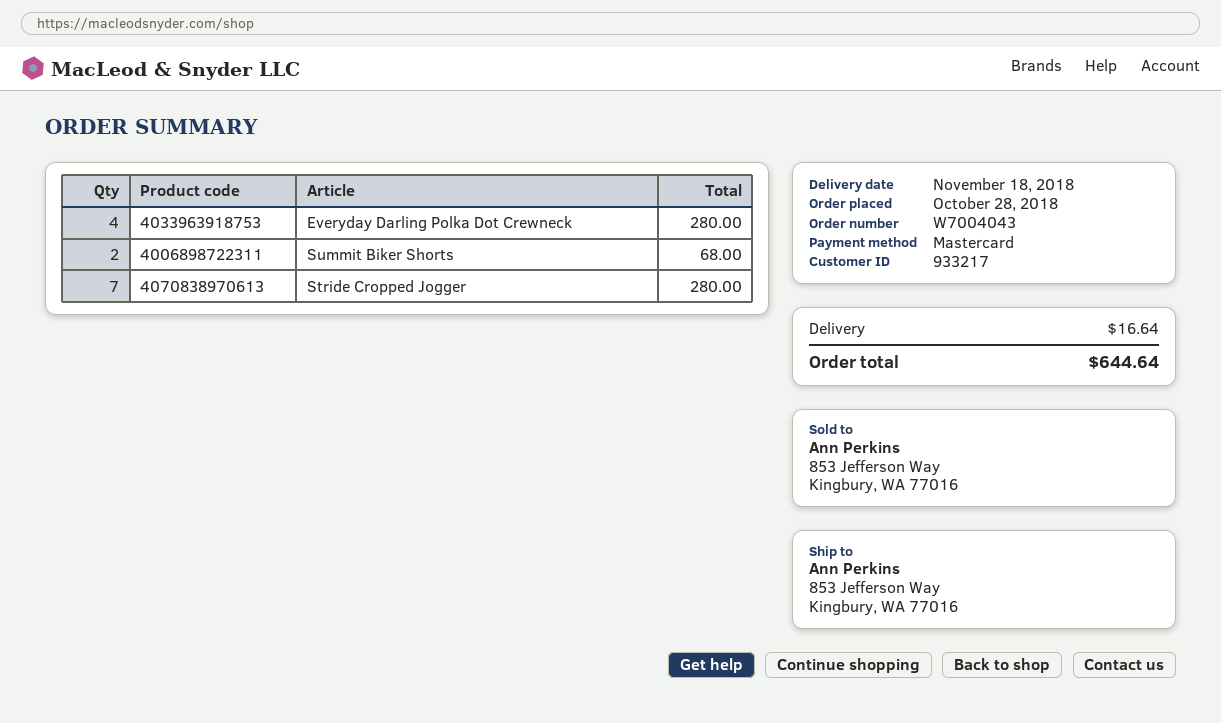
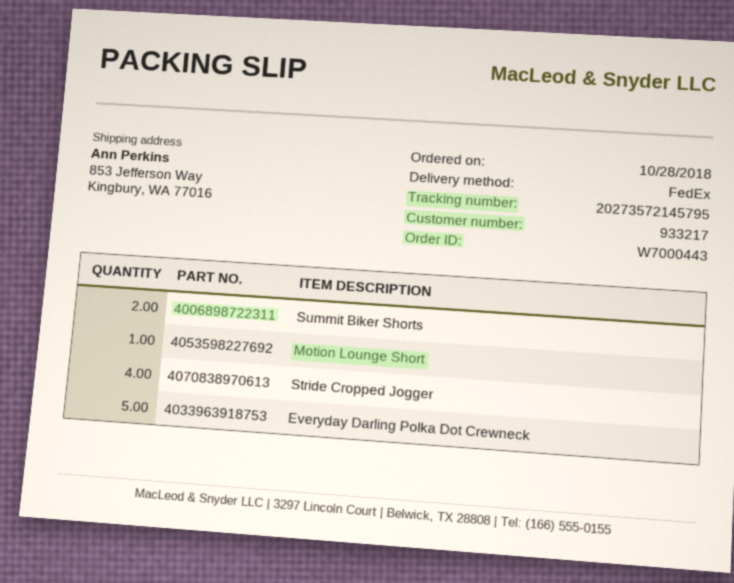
order number: W7004043 -> W7000443
Everyday Darling Polka Dot Crewneck: 4 -> 5
Stride Cropped Jogger: 7 -> 4
Motion Lounge Short: none -> 1

